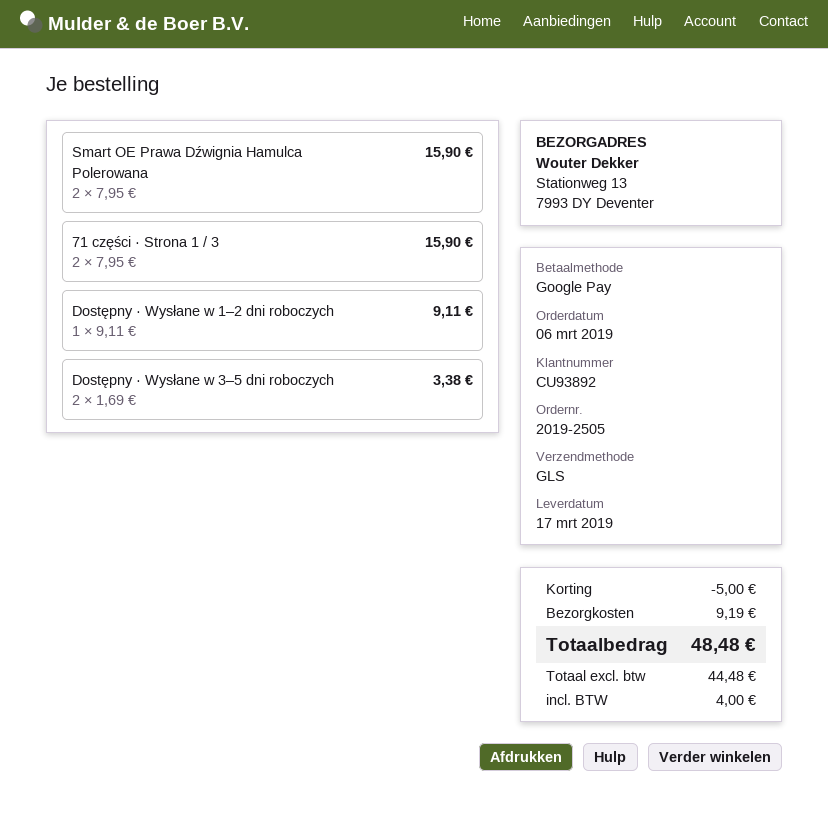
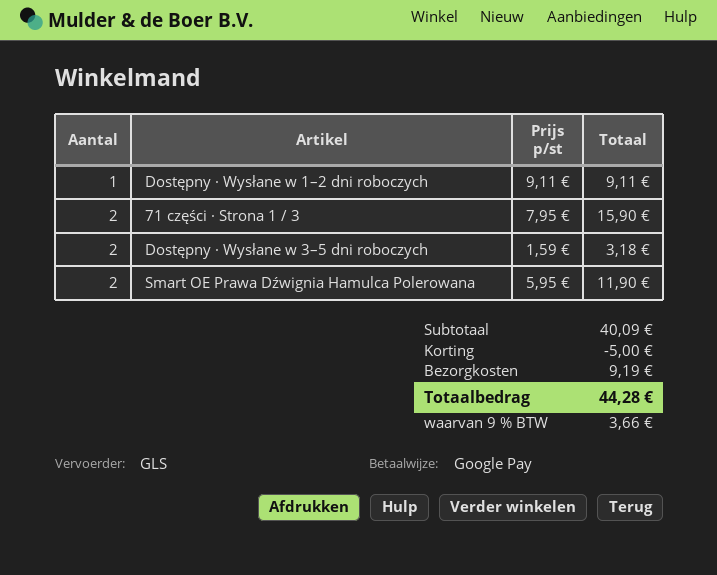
Smart OE Prawa Dźwignia Hamulca Polerowana: 2 x 7.95 = 15.90 -> 2 x 5.95 = 11.90
Dostępny · Wysłane w 3–5 dni roboczych: 2 x 1.69 = 3.38 -> 2 x 1.59 = 3.18
tax: 4.00 -> 3.66
total: 48.48 -> 44.28

